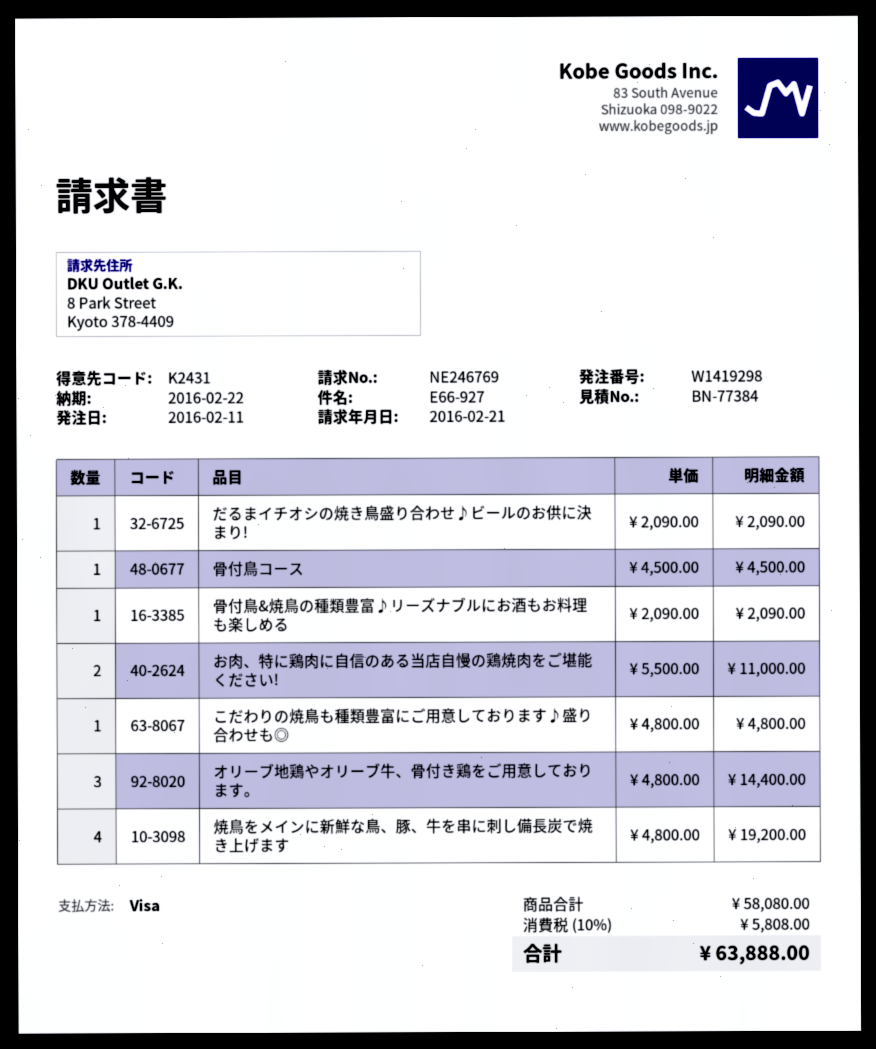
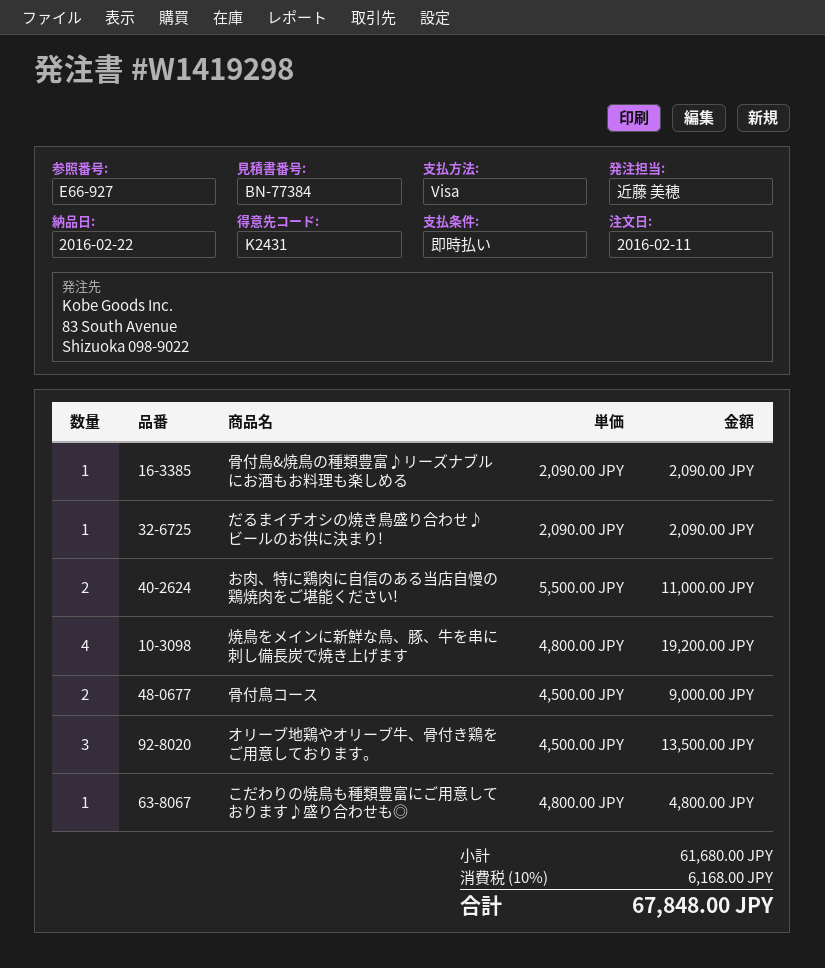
骨付鳥コース: 1 x 4500.00 = 4500.00 -> 2 x 4500.00 = 9000.00
オリーブ地鶏やオリーブ牛、骨付き鶏をご用意しております。: 3 x 4800.00 = 14400.00 -> 3 x 4500.00 = 13500.00
subtotal: 58080.00 -> 61680.00
tax: 10% = 5808.00 -> 10% = 6168.00
total: 63888.00 -> 67848.00

